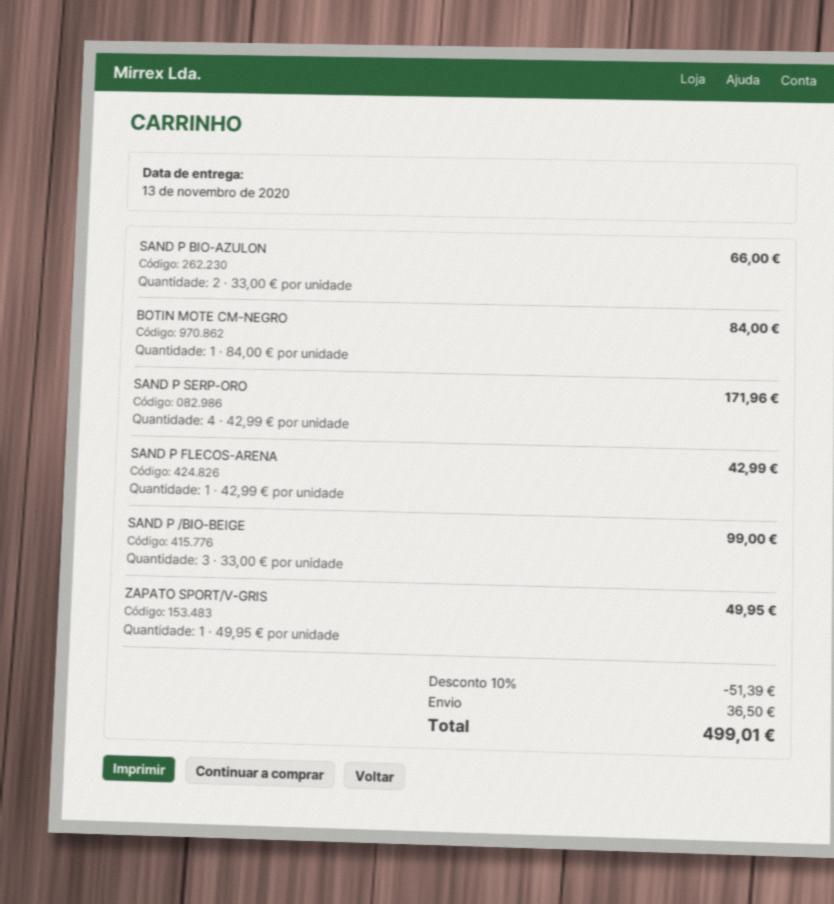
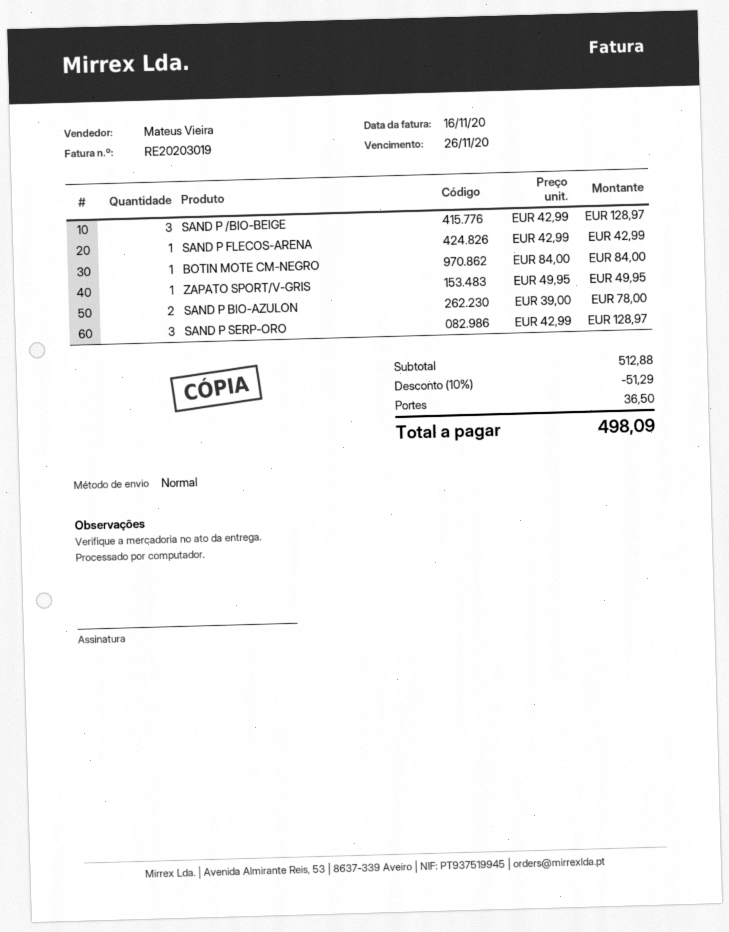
SAND P BIO-AZULON: 2 x 33.00 = 66.00 -> 2 x 39.00 = 78.00
SAND P SERP-ORO: 4 x 42.99 = 171.96 -> 3 x 42.99 = 128.97
SAND P /BIO-BEIGE: 3 x 33.00 = 99.00 -> 3 x 42.99 = 128.97
discount: 10% = 51.39 -> 10% = 51.29
total: 499.01 -> 498.09

